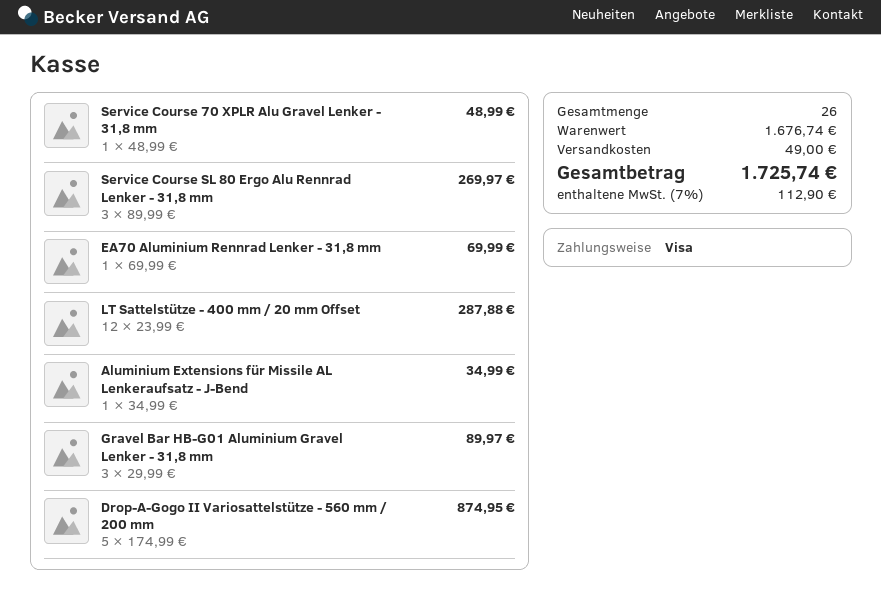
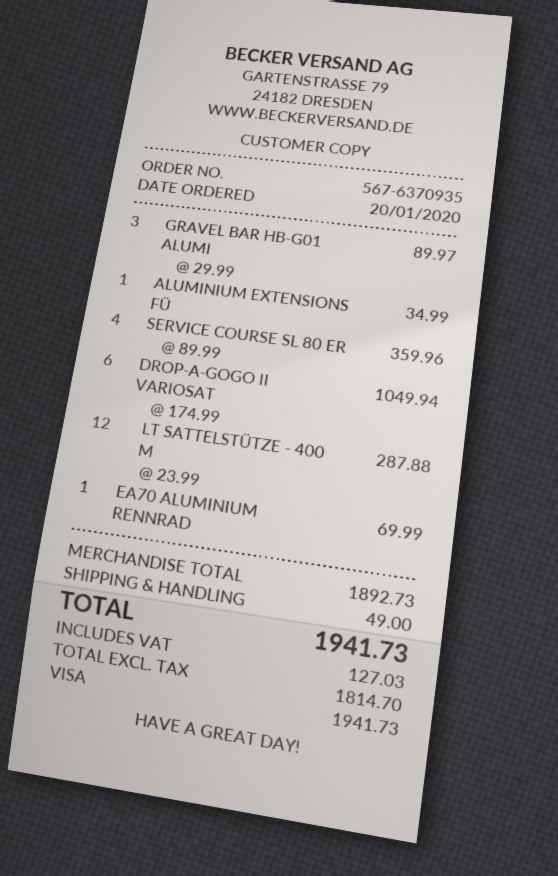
Service Course 70 XPLR Alu Gravel Lenker - 31,8 mm: 1 x 48.99 = 48.99 -> none
Service Course SL 80 Ergo Alu Rennrad Lenker - 31,8 mm: 3 x 89.99 = 269.97 -> 4 x 89.99 = 359.96
Drop-A-Gogo II Variosattelstütze - 560 mm / 200 mm: 5 x 174.99 = 874.95 -> 6 x 174.99 = 1049.94
subtotal: 1676.74 -> 1892.73
tax: 112.90 -> 127.03
total: 1725.74 -> 1941.73

